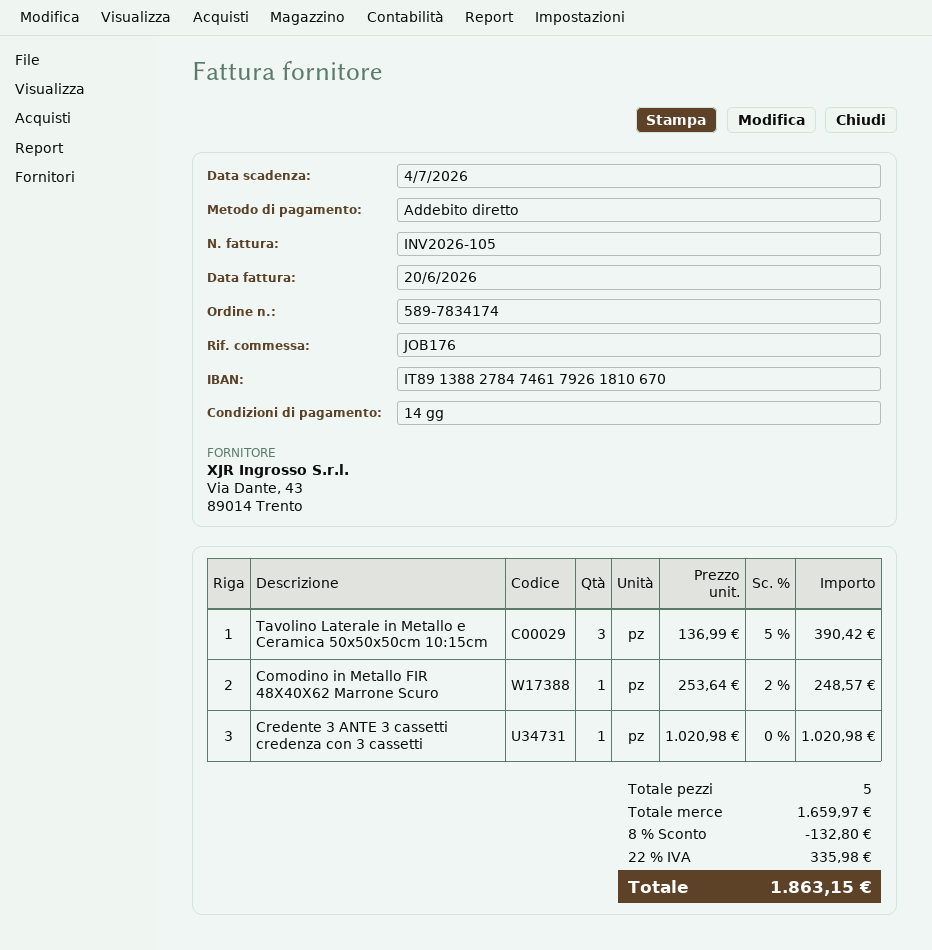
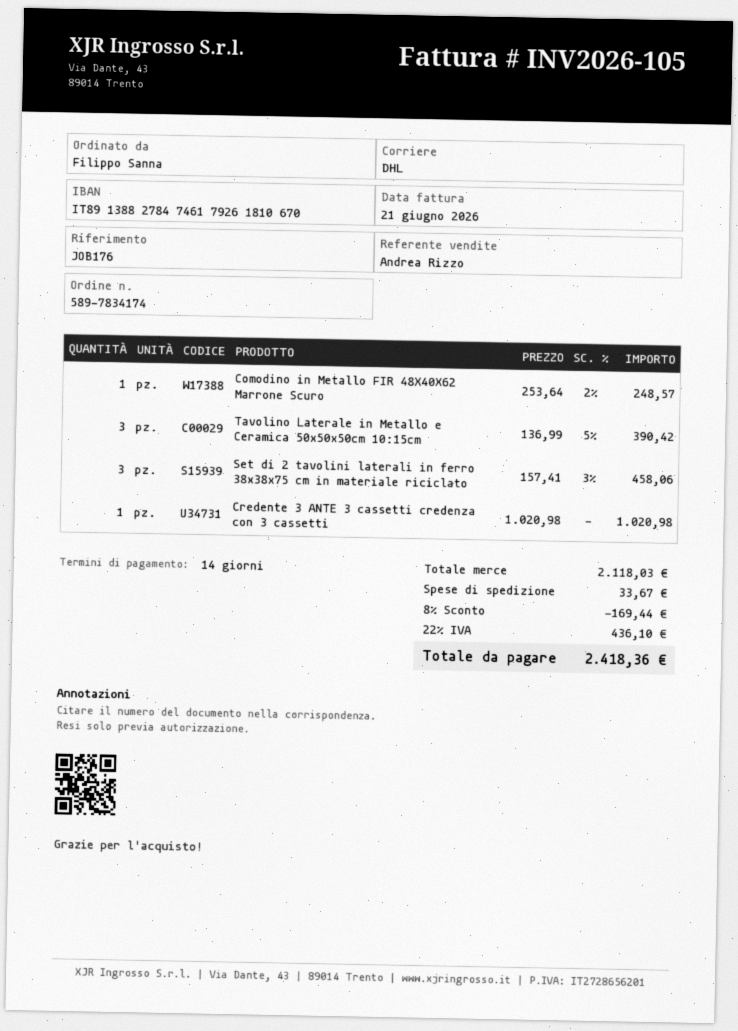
invoice date: 2026-06-20 -> 2026-06-21
Set di 2 tavolini laterali in ferro 38x38x75 cm in materiale riciclato: none -> 3 x 157.41 - 3% = 458.06
subtotal: 1659.97 -> 2118.03
discount: 8% = 132.80 -> 8% = 169.44
shipping: none -> 33.67
tax: 22% = 335.98 -> 22% = 436.10
total: 1863.15 -> 2418.36

